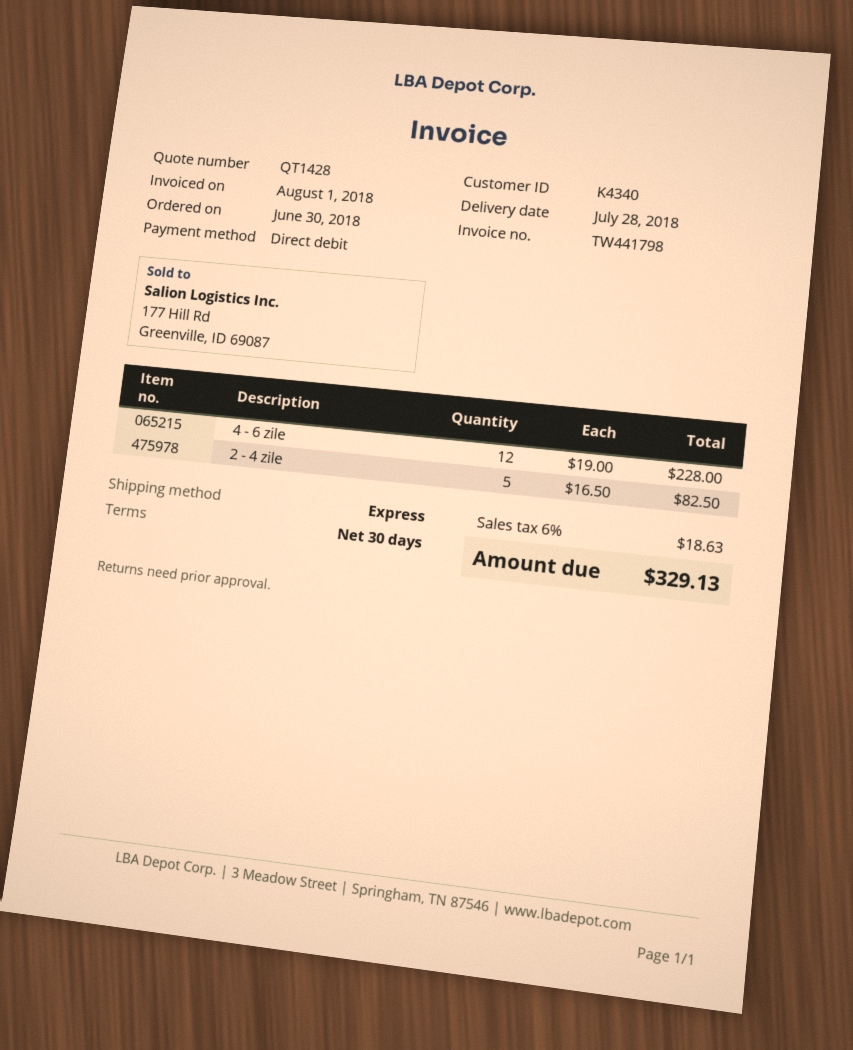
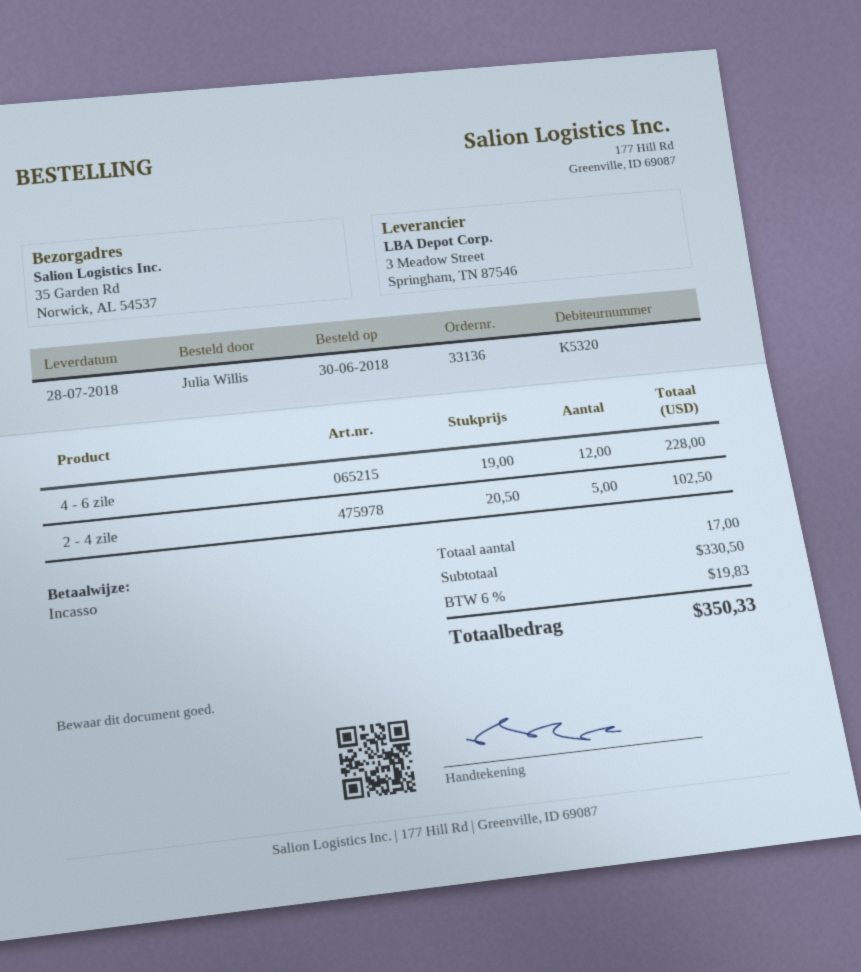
customer number: K4340 -> K5320
2 - 4 zile: 5 x 16.50 = 82.50 -> 5 x 20.50 = 102.50
tax: 6% = 18.63 -> 6% = 19.83
total: 329.13 -> 350.33

